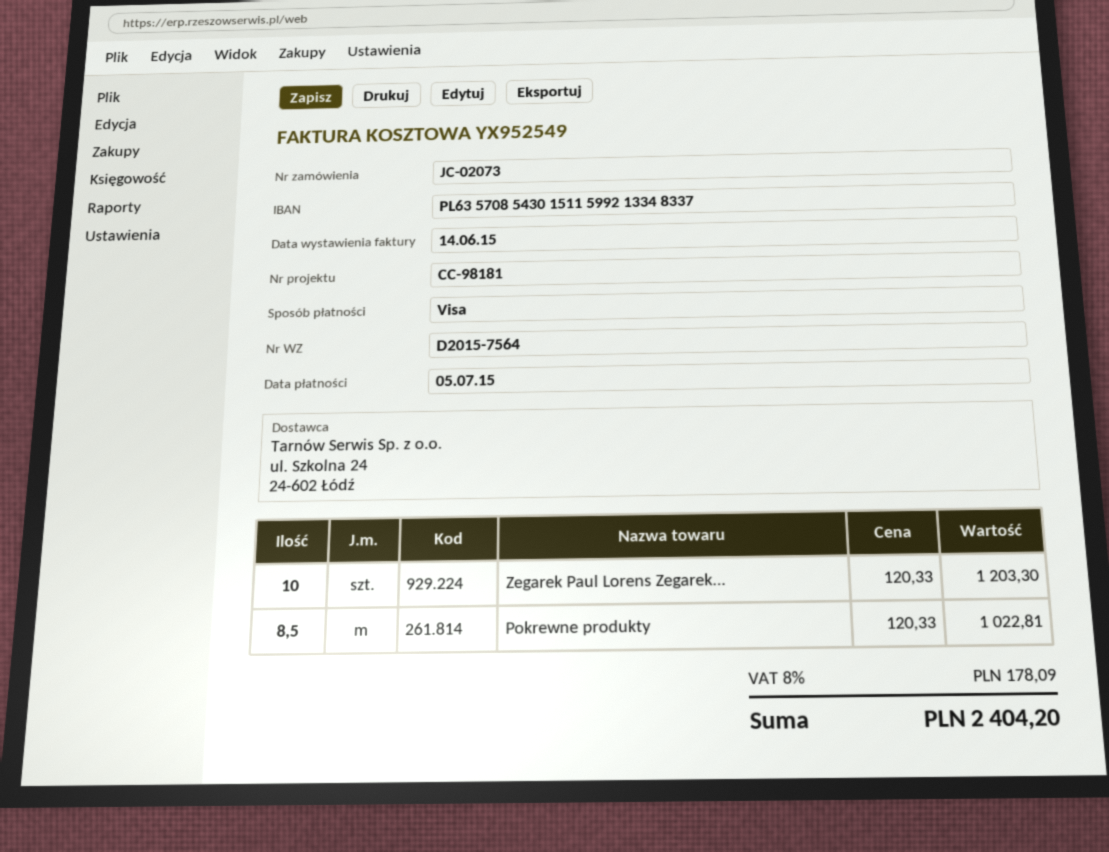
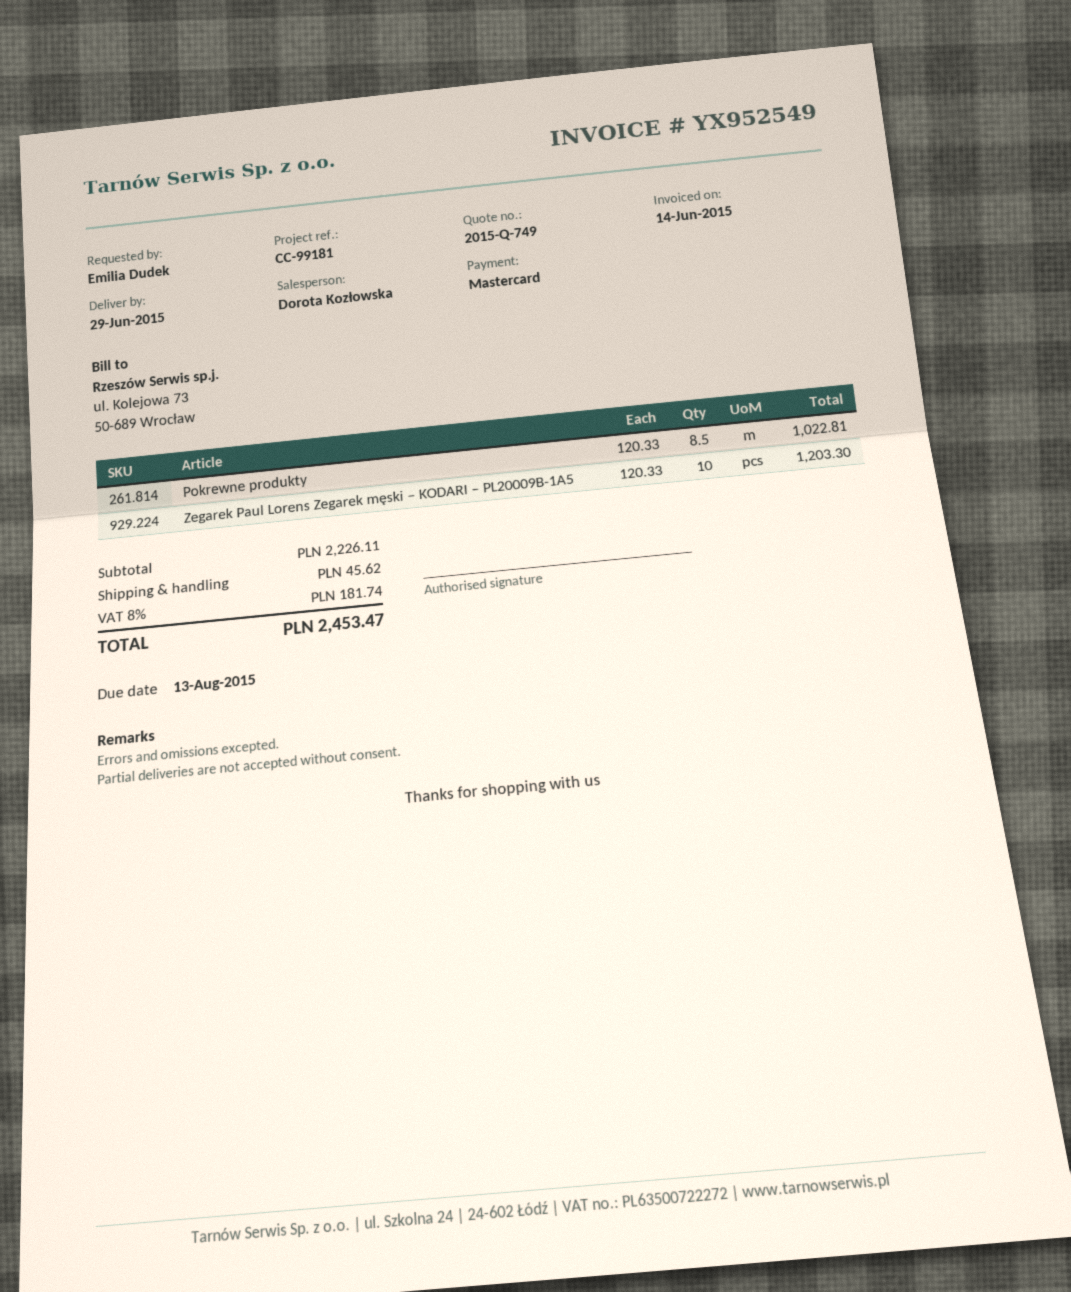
due date: 2015-07-05 -> 2015-08-13
reference: CC-98181 -> CC-99181
payment method: Visa -> Mastercard
shipping: none -> 45.62
tax: 8% = 178.09 -> 8% = 181.74
total: 2404.20 -> 2453.47

